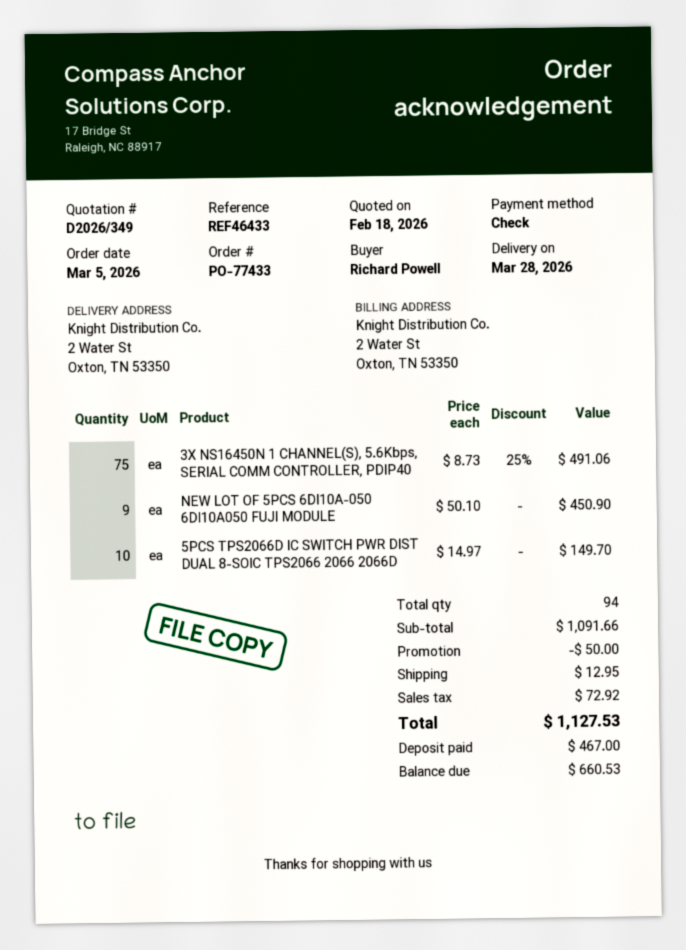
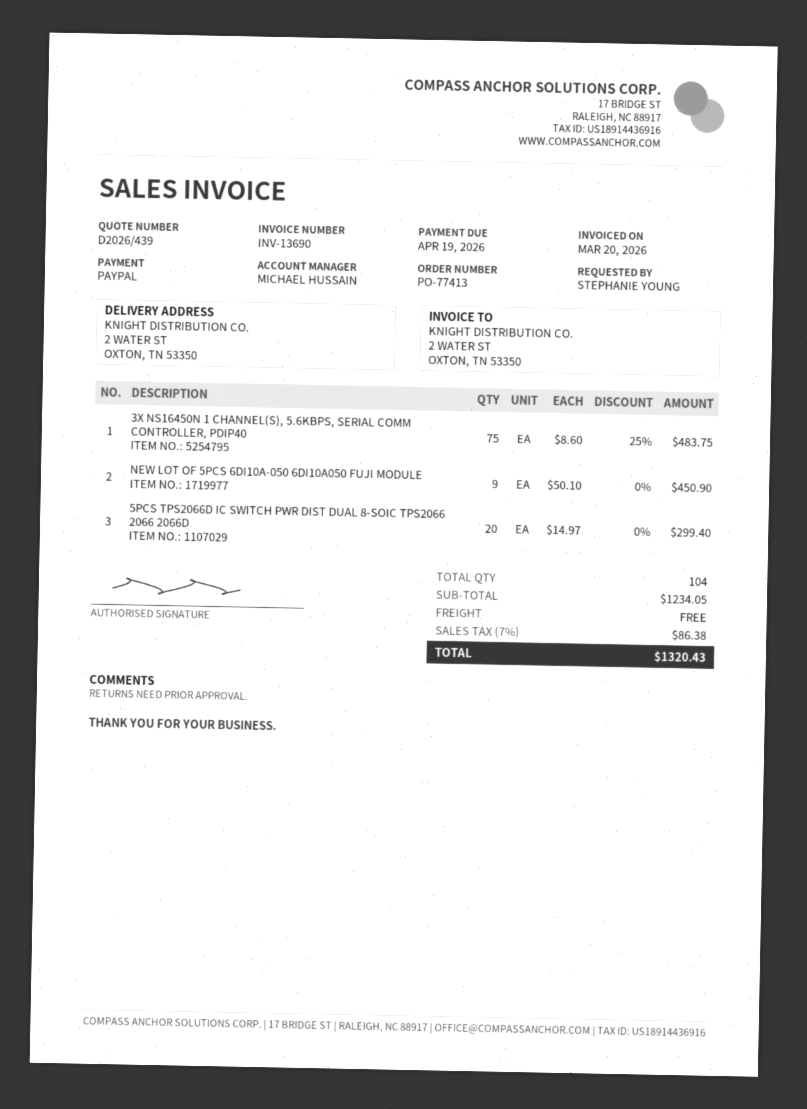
quote number: D2026/349 -> D2026/439
order number: PO-77433 -> PO-77413
ordered by: Richard Powell -> STEPHANIE YOUNG
payment method: cheque -> PayPal
3X NS16450N 1 CHANNEL(S), 5.6Kbps, SERIAL COMM CONTROLLER, PDIP40: 75 x 8.73 - 25% = 491.06 -> 75 x 8.60 - 25% = 483.75
5PCS TPS2066D IC SWITCH PWR DIST DUAL 8-SOIC TPS2066 2066 2066D: 10 x 14.97 = 149.70 -> 20 x 14.97 = 299.40
total quantity: 94 -> 104
subtotal: 1091.66 -> 1234.05
discount: 50.00 -> none
shipping: 12.95 -> 0.00
tax: 72.92 -> 86.38
total: 1127.53 -> 1320.43

